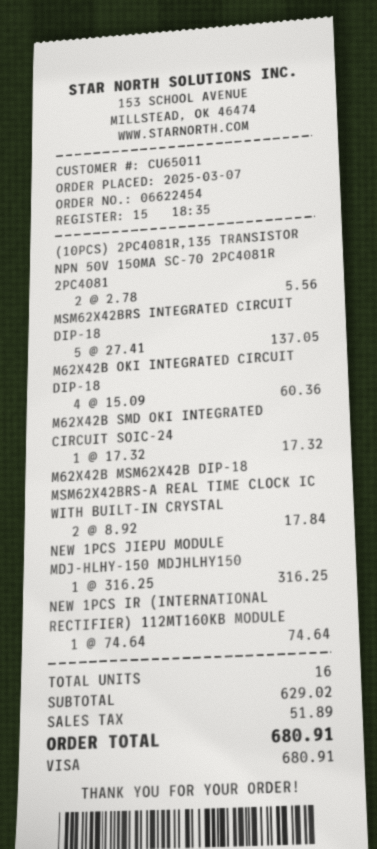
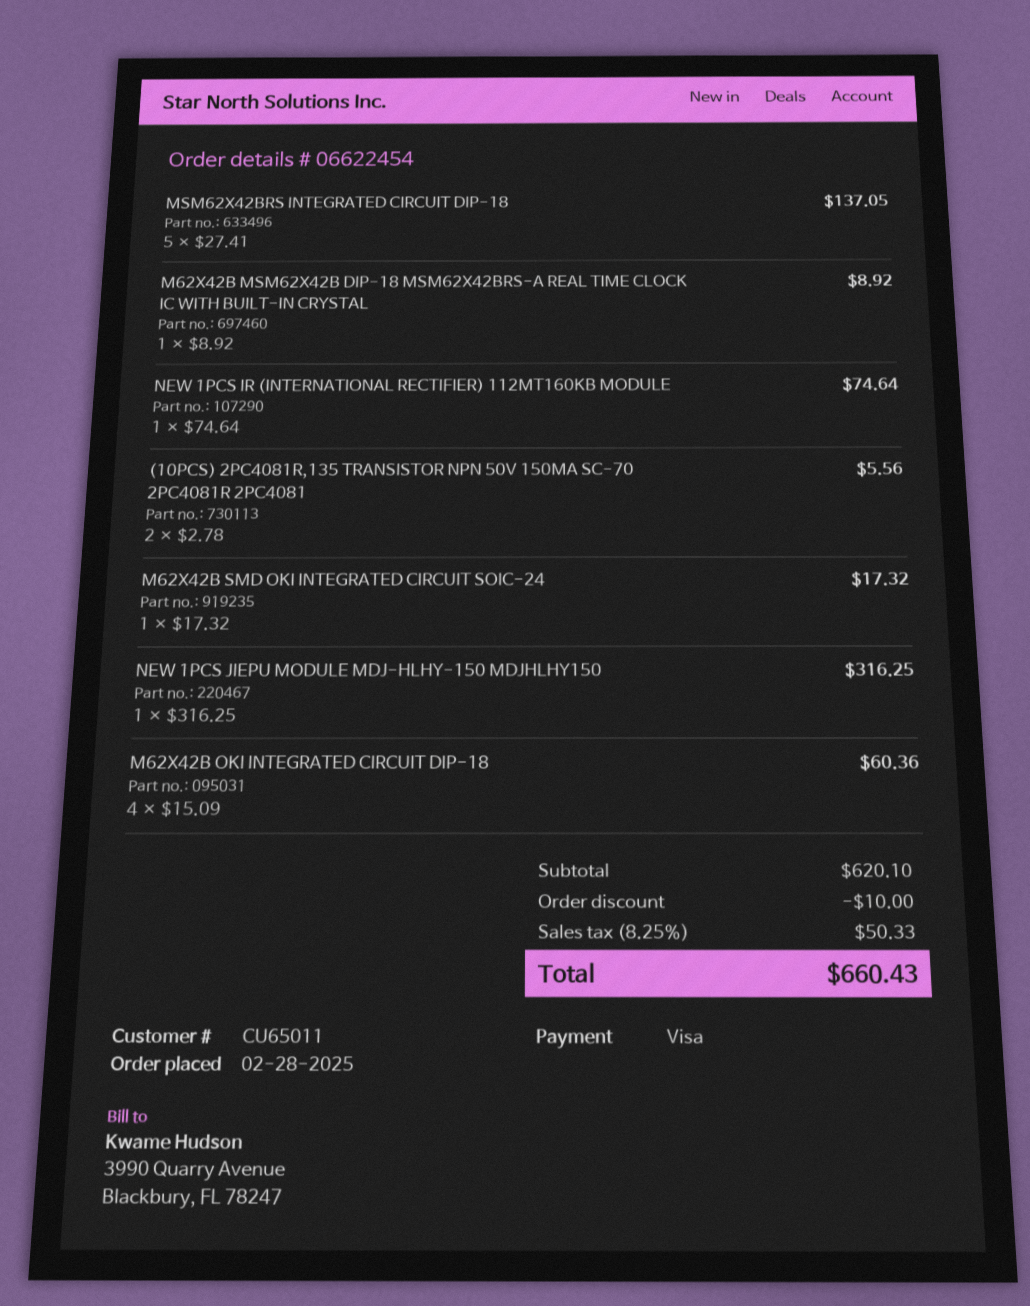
order date: 2025-03-07 -> 2025-02-28
M62X42B MSM62X42B DIP-18 MSM62X42BRS-A REAL TIME CLOCK IC WITH BUILT-IN CRYSTAL: 2 x 8.92 = 17.84 -> 1 x 8.92 = 8.92
subtotal: 629.02 -> 620.10
discount: none -> 10.00
tax: 51.89 -> 50.33
total: 680.91 -> 660.43

